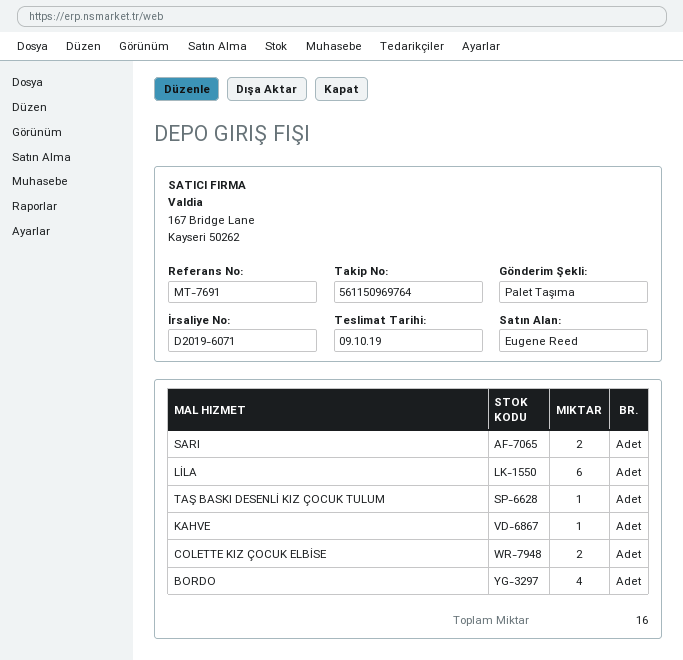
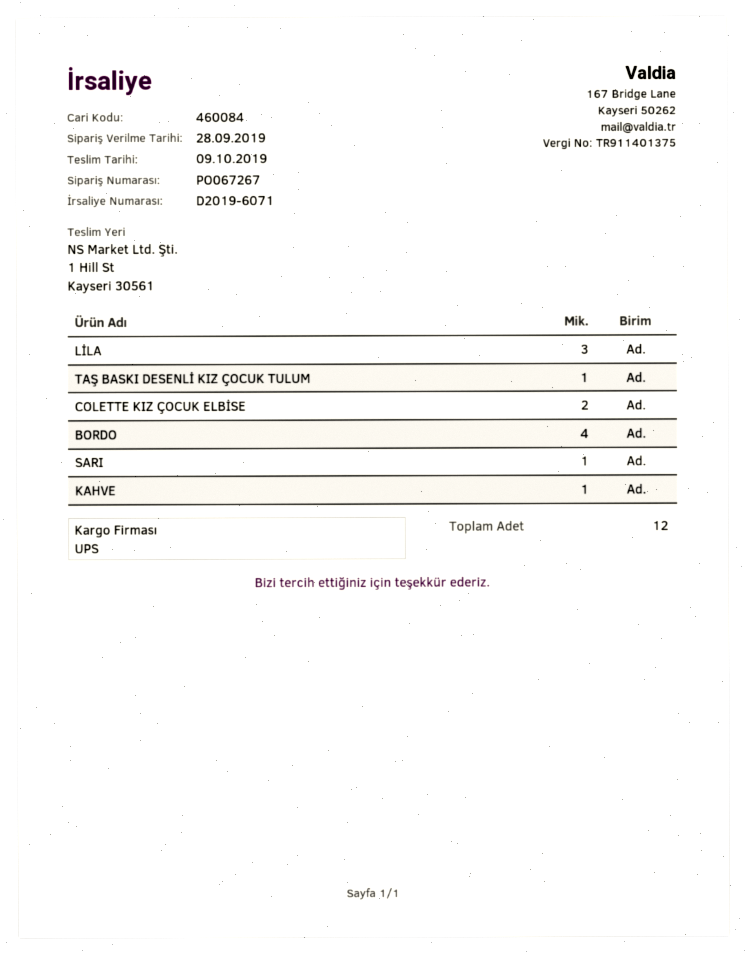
shipping method: pallet freight -> UPS
SARI: 2 -> 1
LİLA: 6 -> 3
total quantity: 16 -> 12

